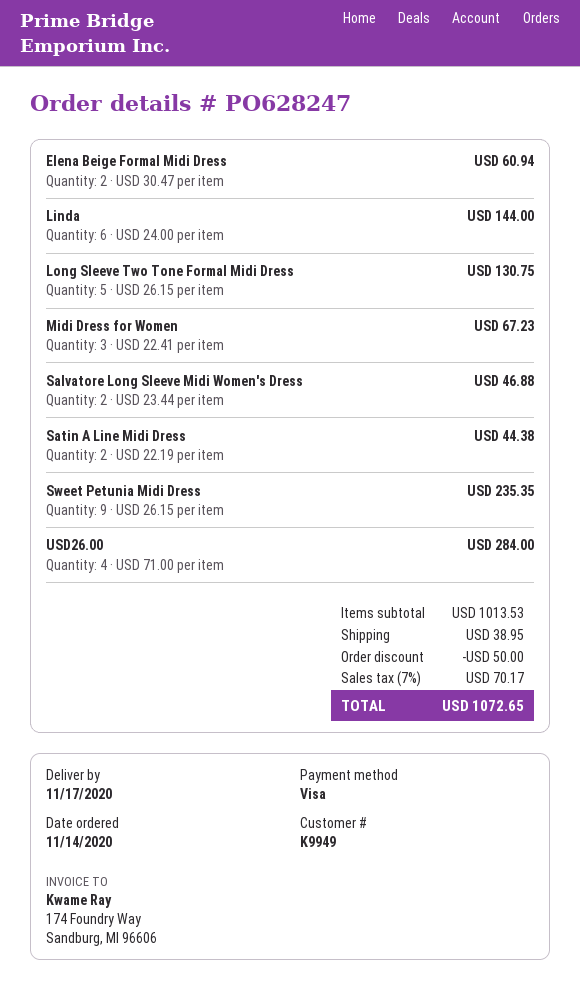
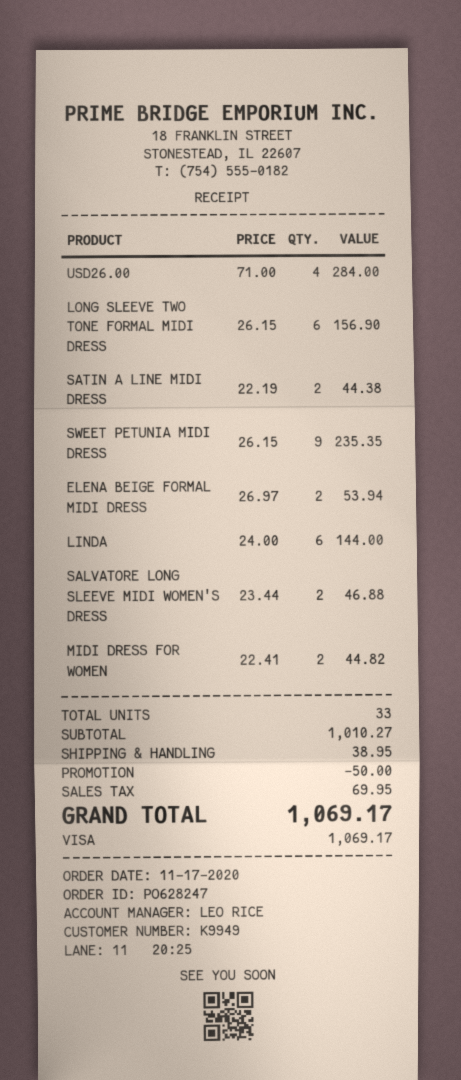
order date: 2020-11-14 -> 2020-11-17
Elena Beige Formal Midi Dress: 2 x 30.47 = 60.94 -> 2 x 26.97 = 53.94
Long Sleeve Two Tone Formal Midi Dress: 5 x 26.15 = 130.75 -> 6 x 26.15 = 156.90
Midi Dress for Women: 3 x 22.41 = 67.23 -> 2 x 22.41 = 44.82
subtotal: 1013.53 -> 1010.27
tax: 70.17 -> 69.95
total: 1072.65 -> 1069.17

